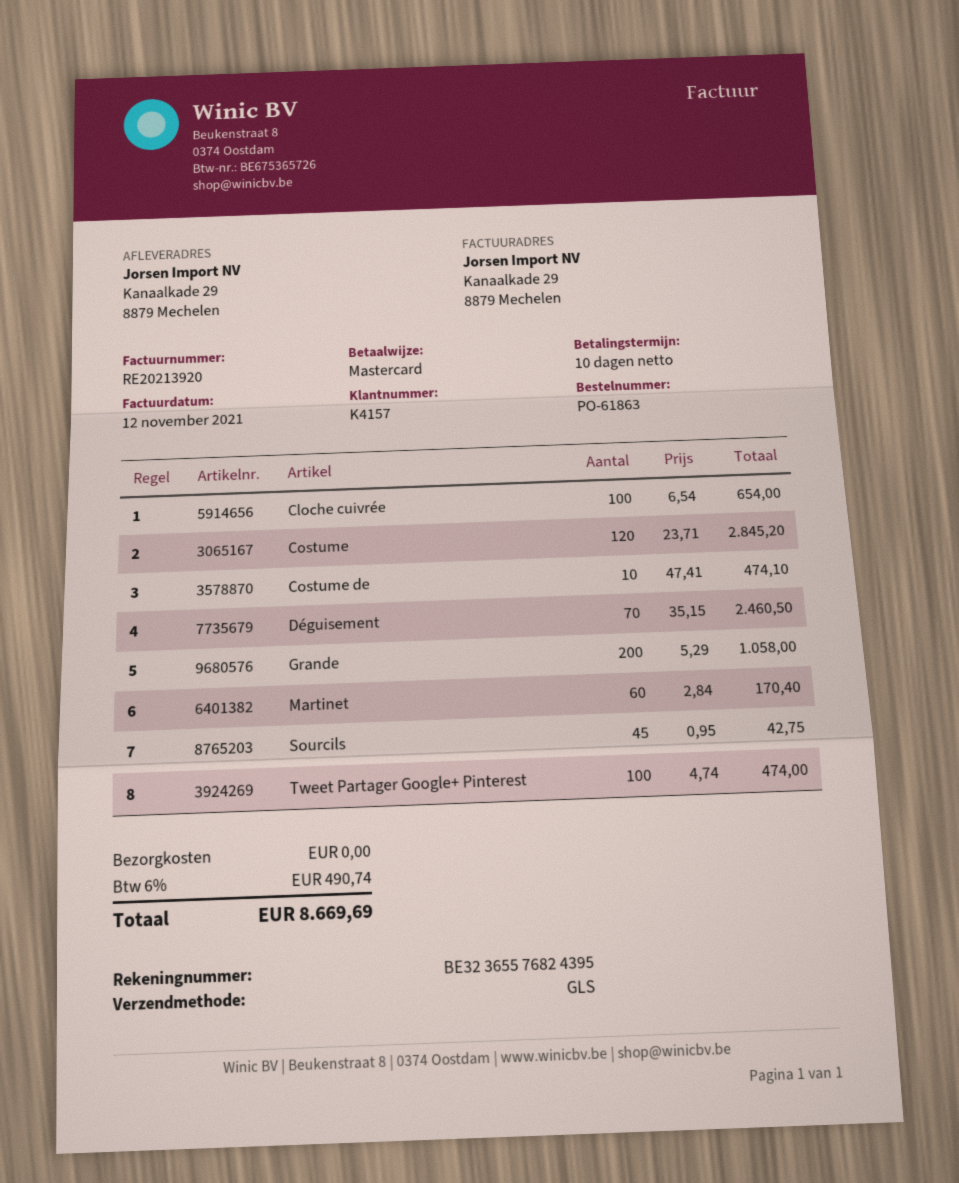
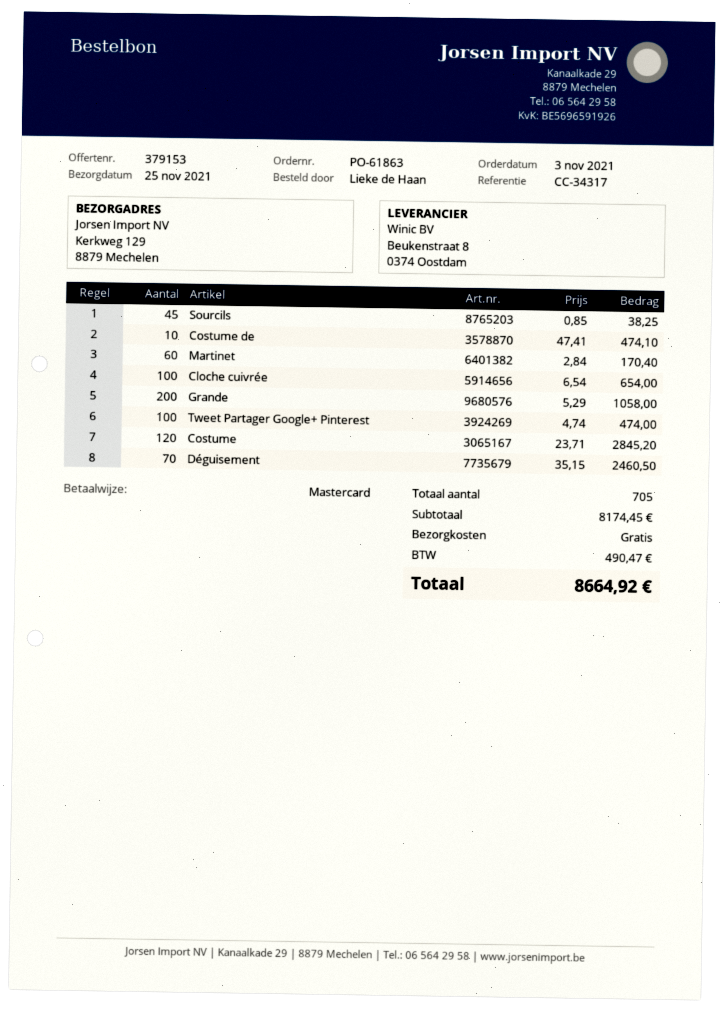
ship to: Kanaalkade 29, 8879 Mechelen -> Kerkweg 129, 8879 Mechelen
Sourcils: 45 x 0.95 = 42.75 -> 45 x 0.85 = 38.25
tax: 490.74 -> 490.47
total: 8669.69 -> 8664.92

